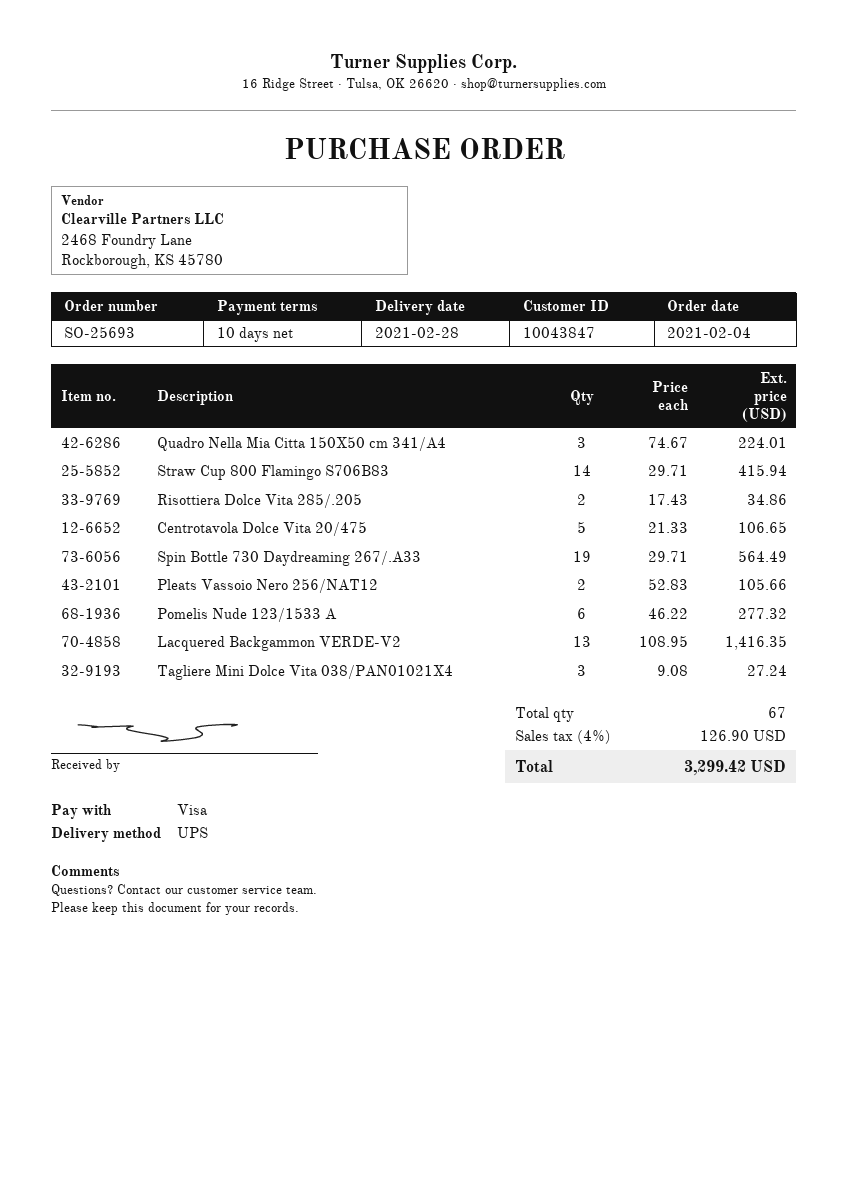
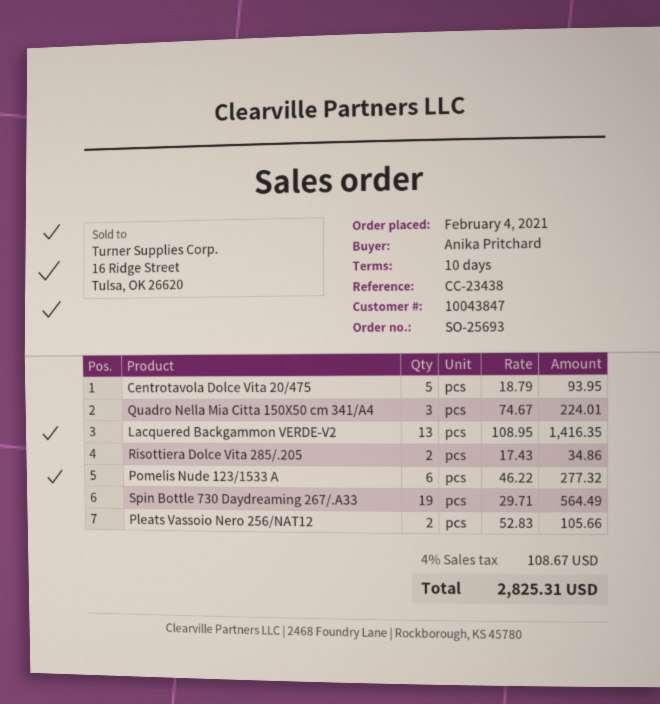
Straw Cup 800 Flamingo S706B83: 14 x 29.71 = 415.94 -> none
Centrotavola Dolce Vita 20/475: 5 x 21.33 = 106.65 -> 5 x 18.79 = 93.95
Tagliere Mini Dolce Vita 038/PAN01021X4: 3 x 9.08 = 27.24 -> none
tax: 4% = 126.90 -> 4% = 108.67
total: 3299.42 -> 2825.31

